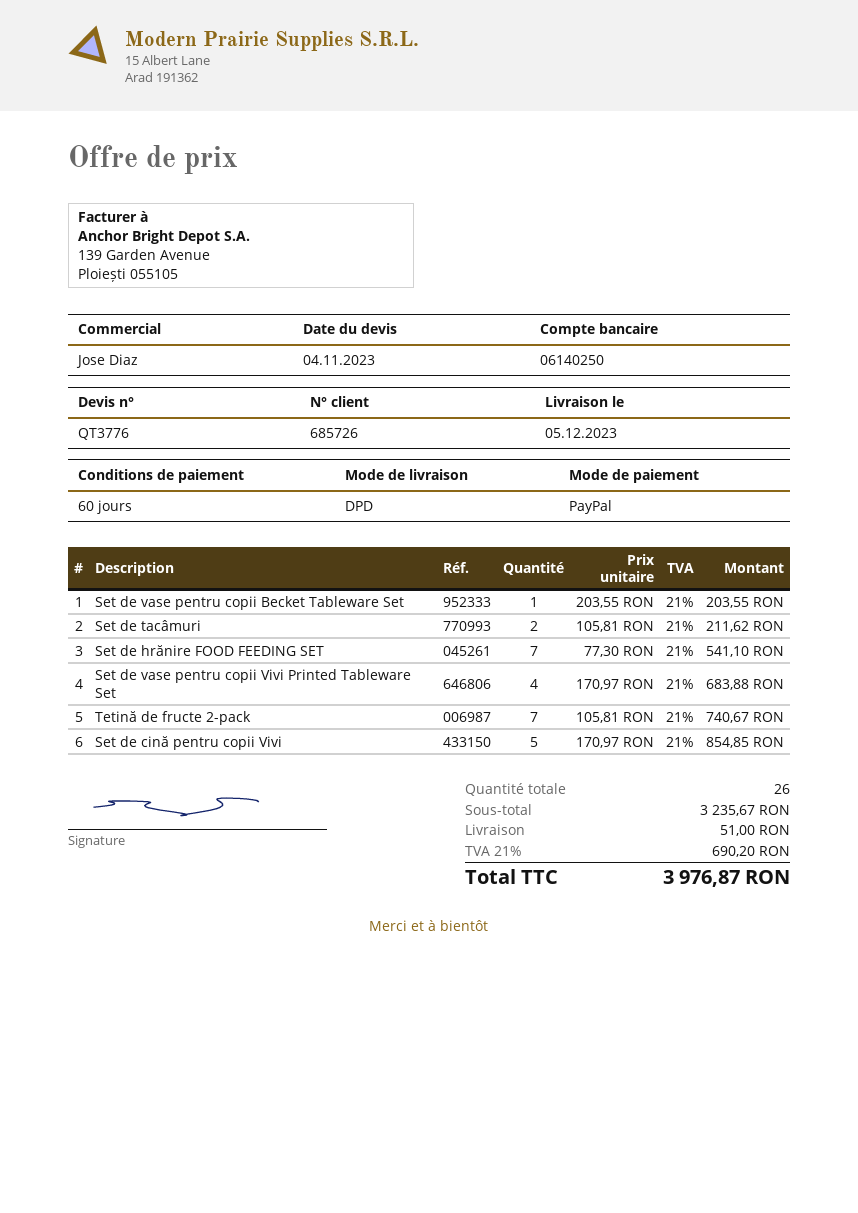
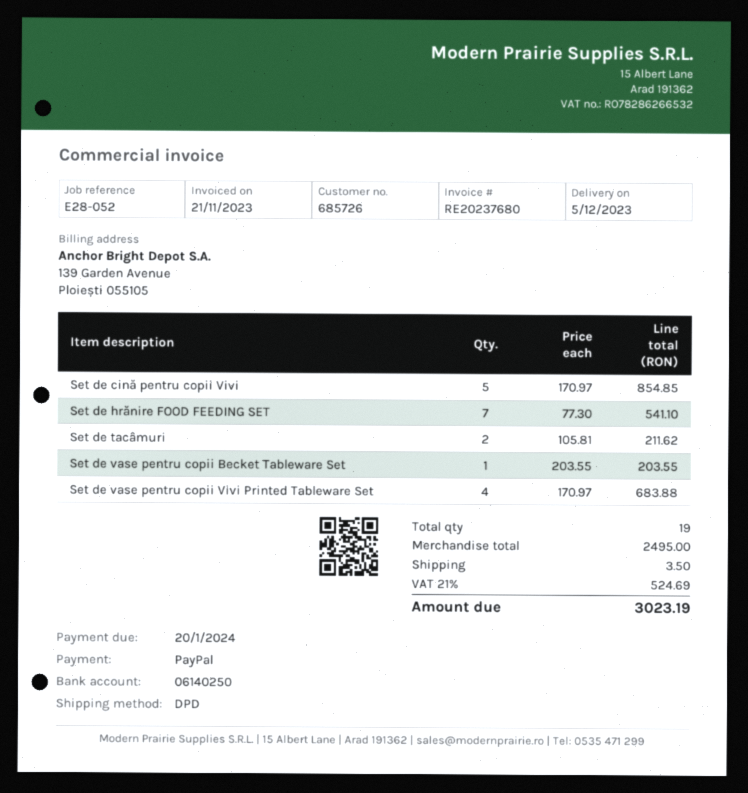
Tetină de fructe 2-pack: 7 x 105.81 = 740.67 -> none
total quantity: 26 -> 19
subtotal: 3235.67 -> 2495.00
shipping: 51.00 -> 3.50
tax: 21% = 690.20 -> 21% = 524.69
total: 3976.87 -> 3023.19

